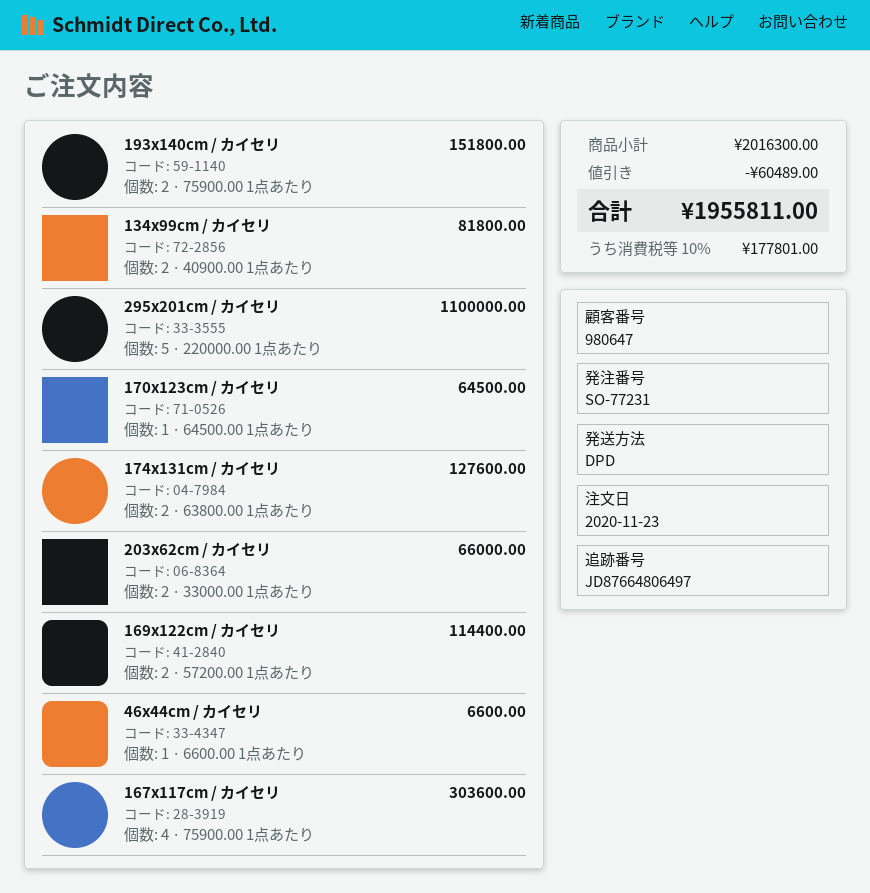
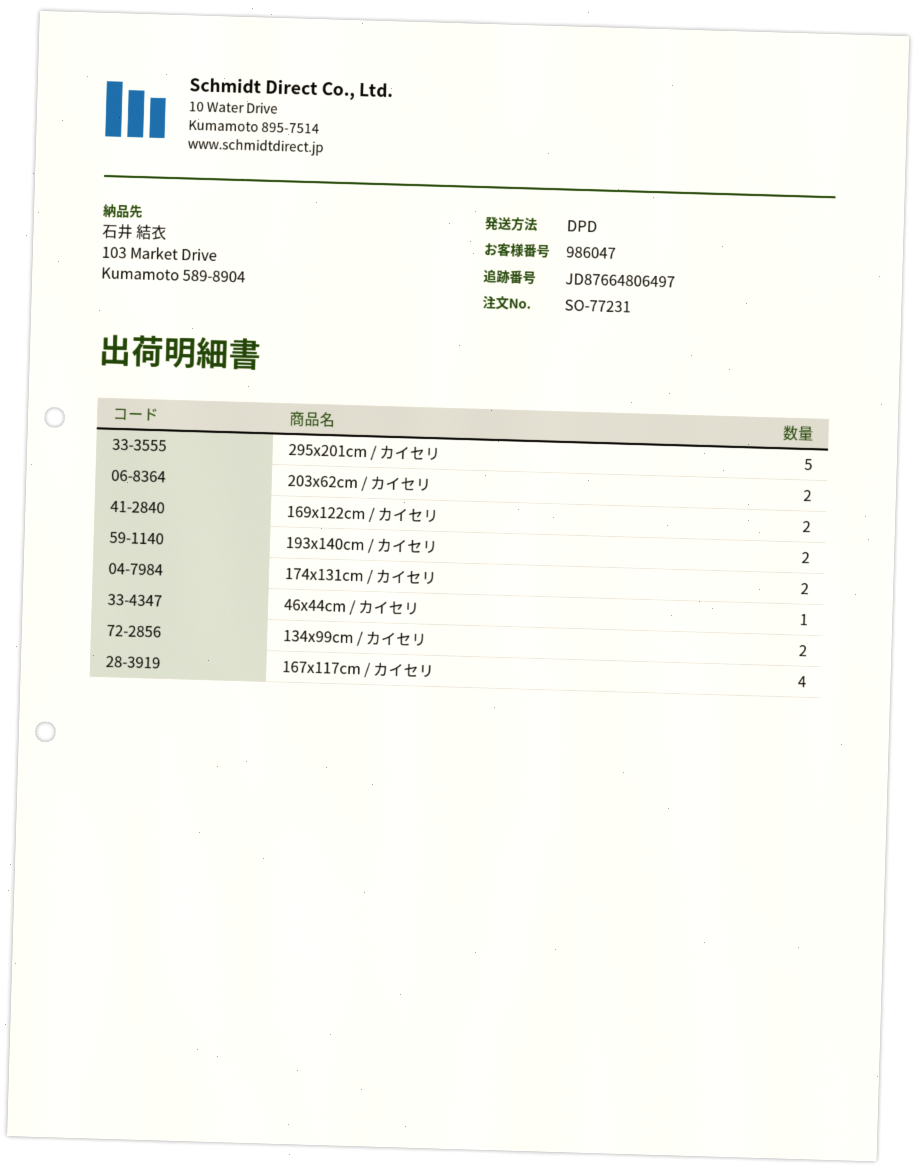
customer number: 980647 -> 986047
170x123cm / カイセリ: 1 -> none

